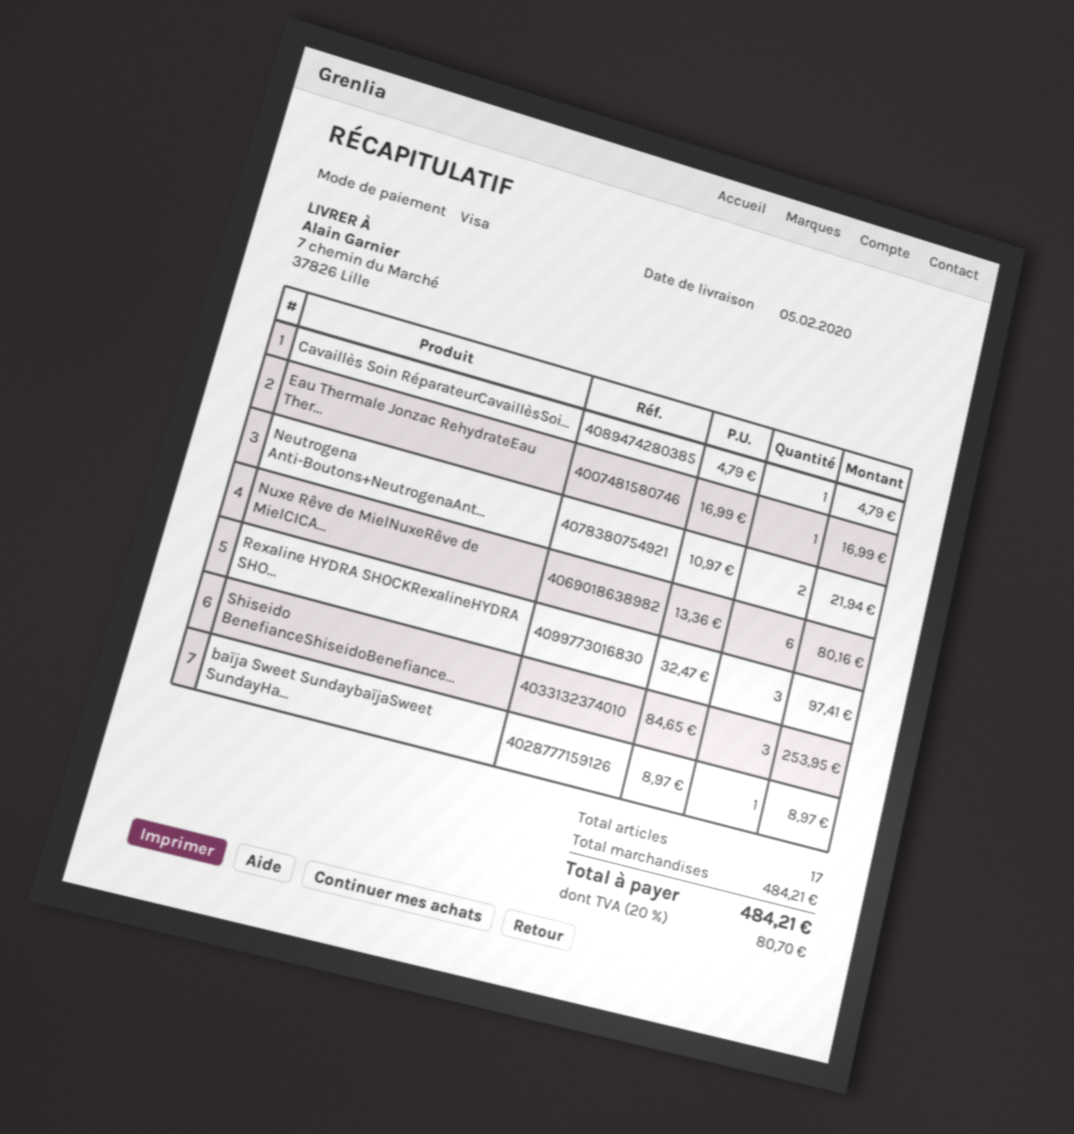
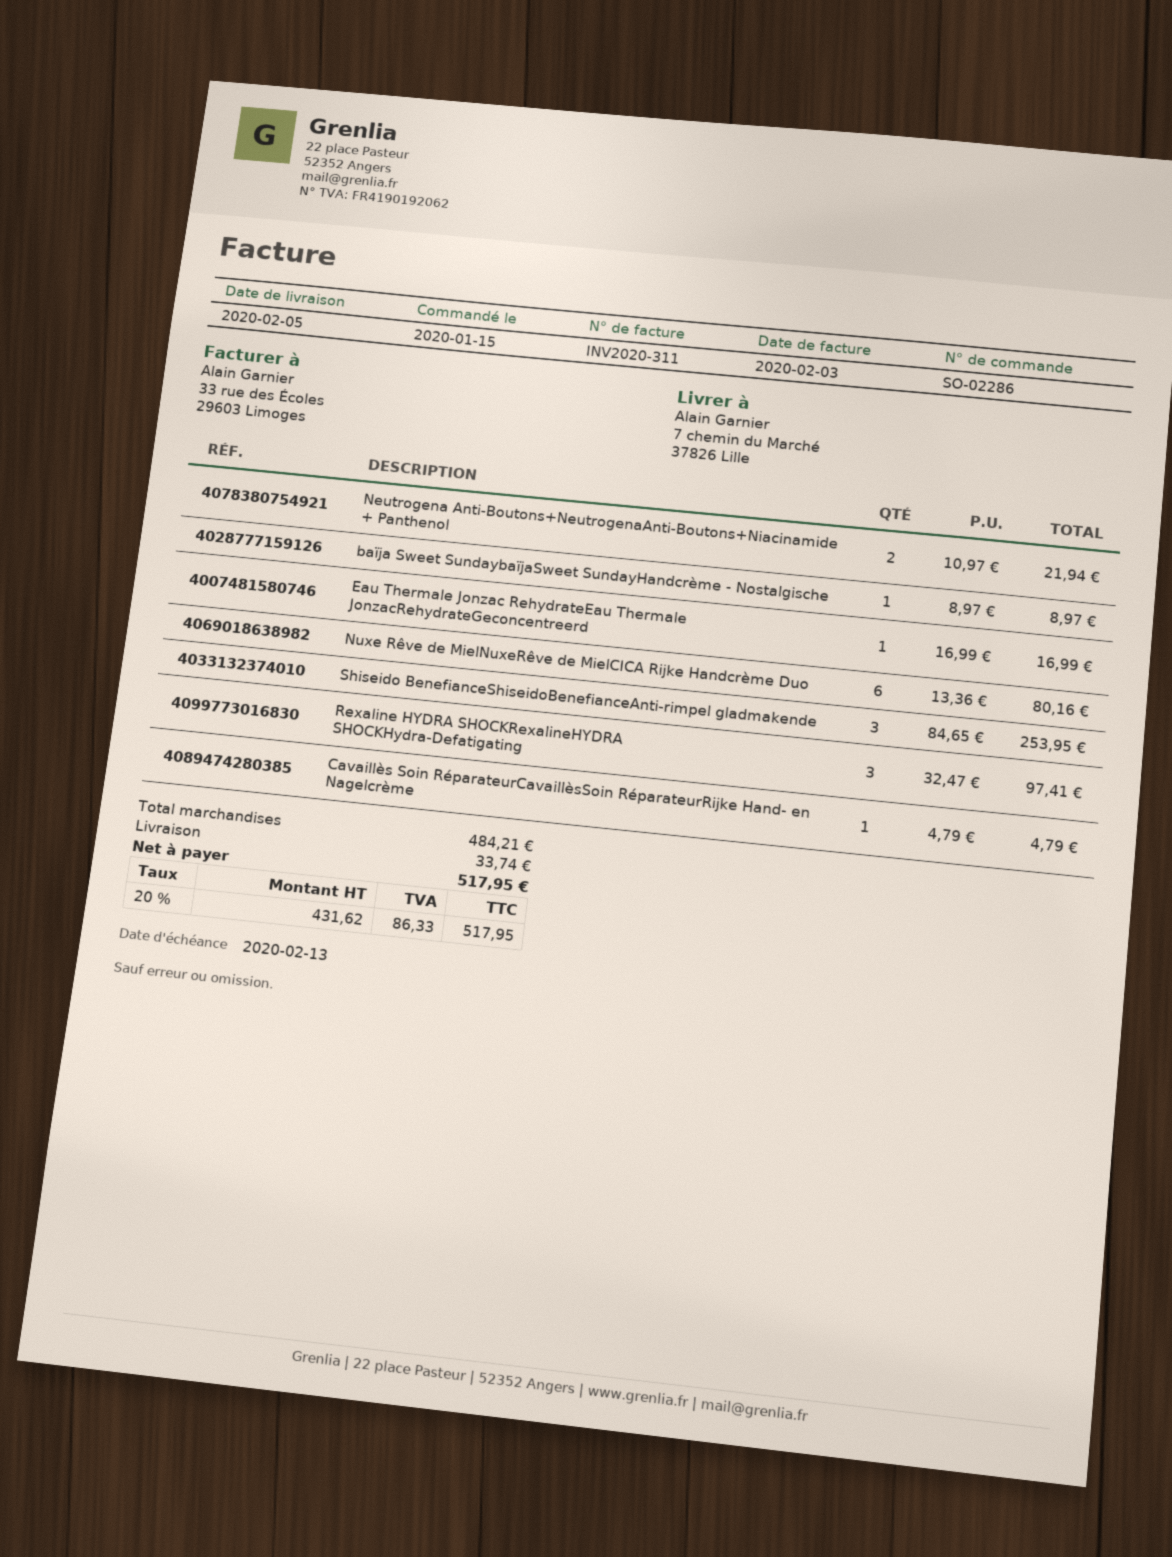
shipping: none -> 33.74
tax: 20% = 80.70 -> 20% = 86.33
total: 484.21 -> 517.95

